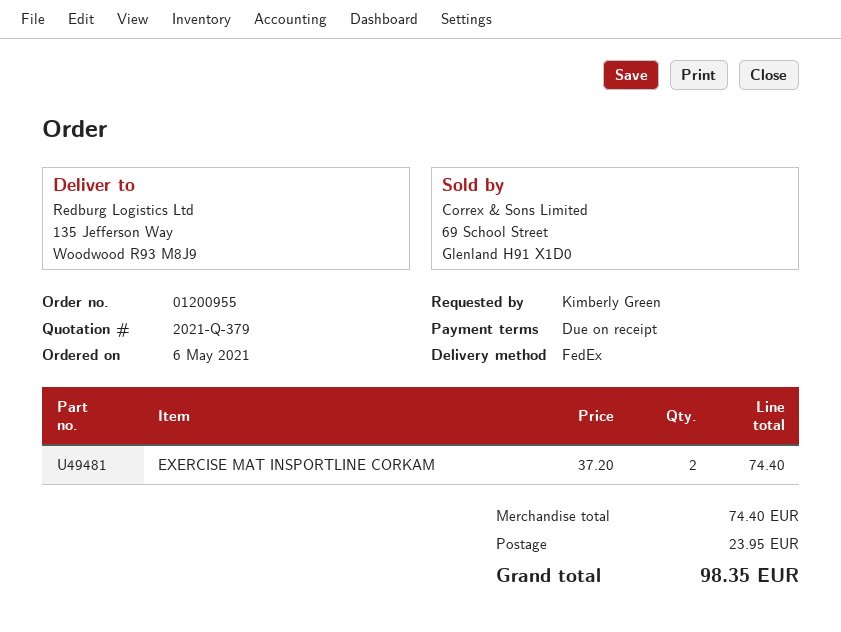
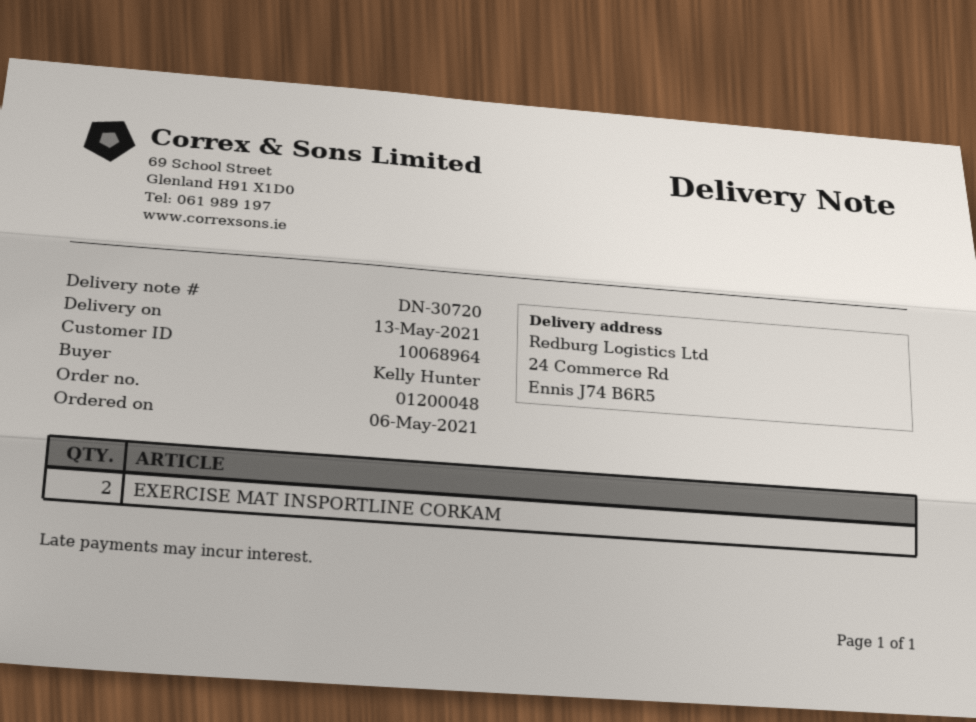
order number: 01200955 -> 01200048
ordered by: Kimberly Green -> Kelly Hunter
ship to: 135 Jefferson Way, Woodwood R93 M8J9 -> 24 Commerce Rd, Ennis J74 B6R5

